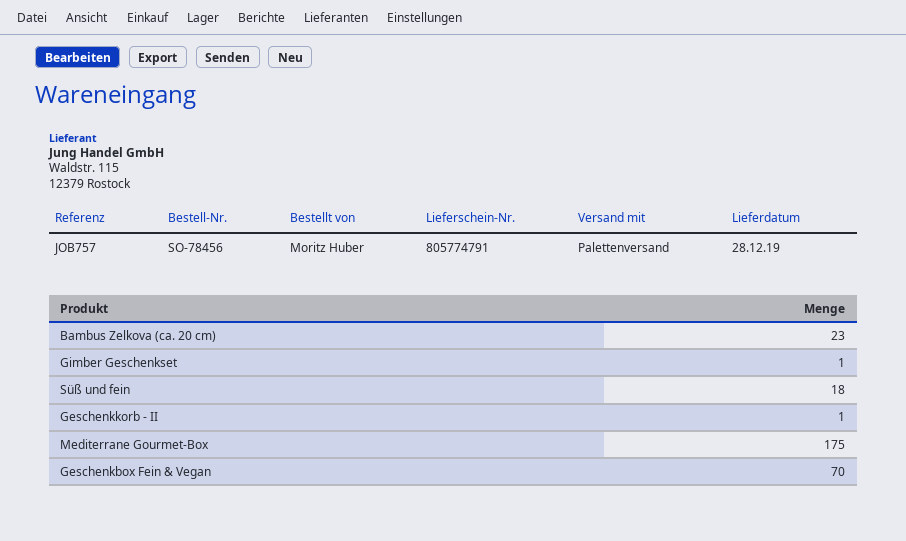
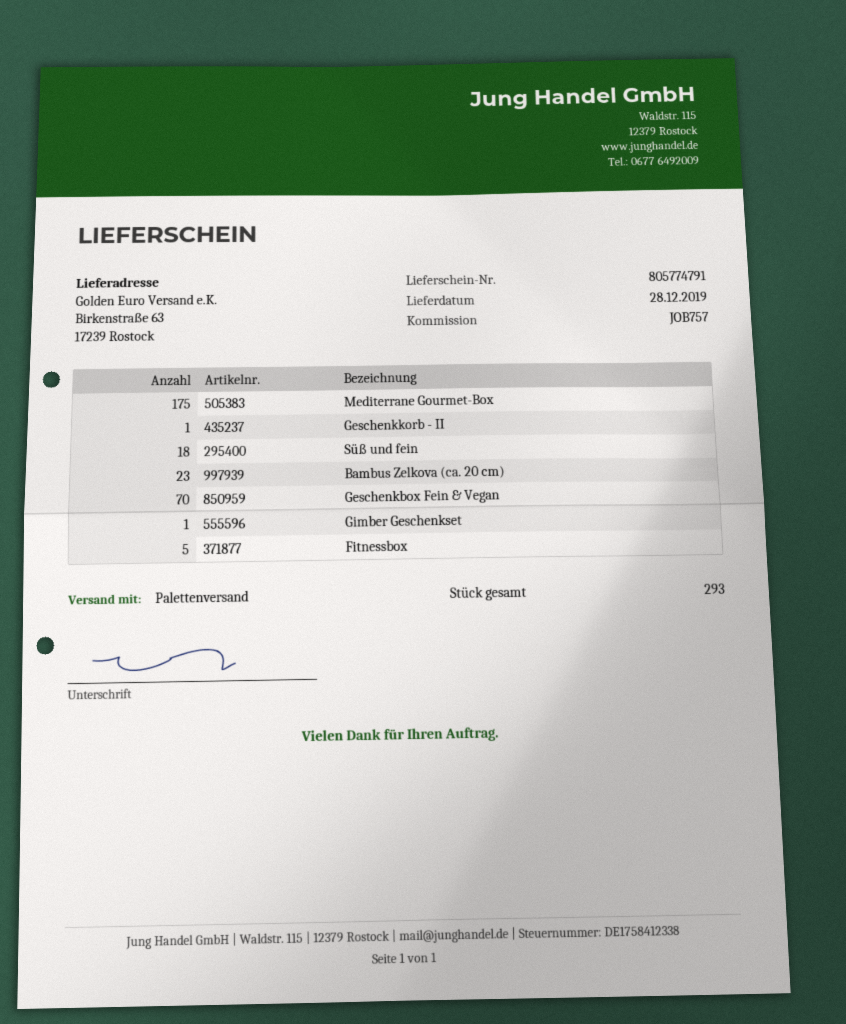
Fitnessbox: none -> 5

